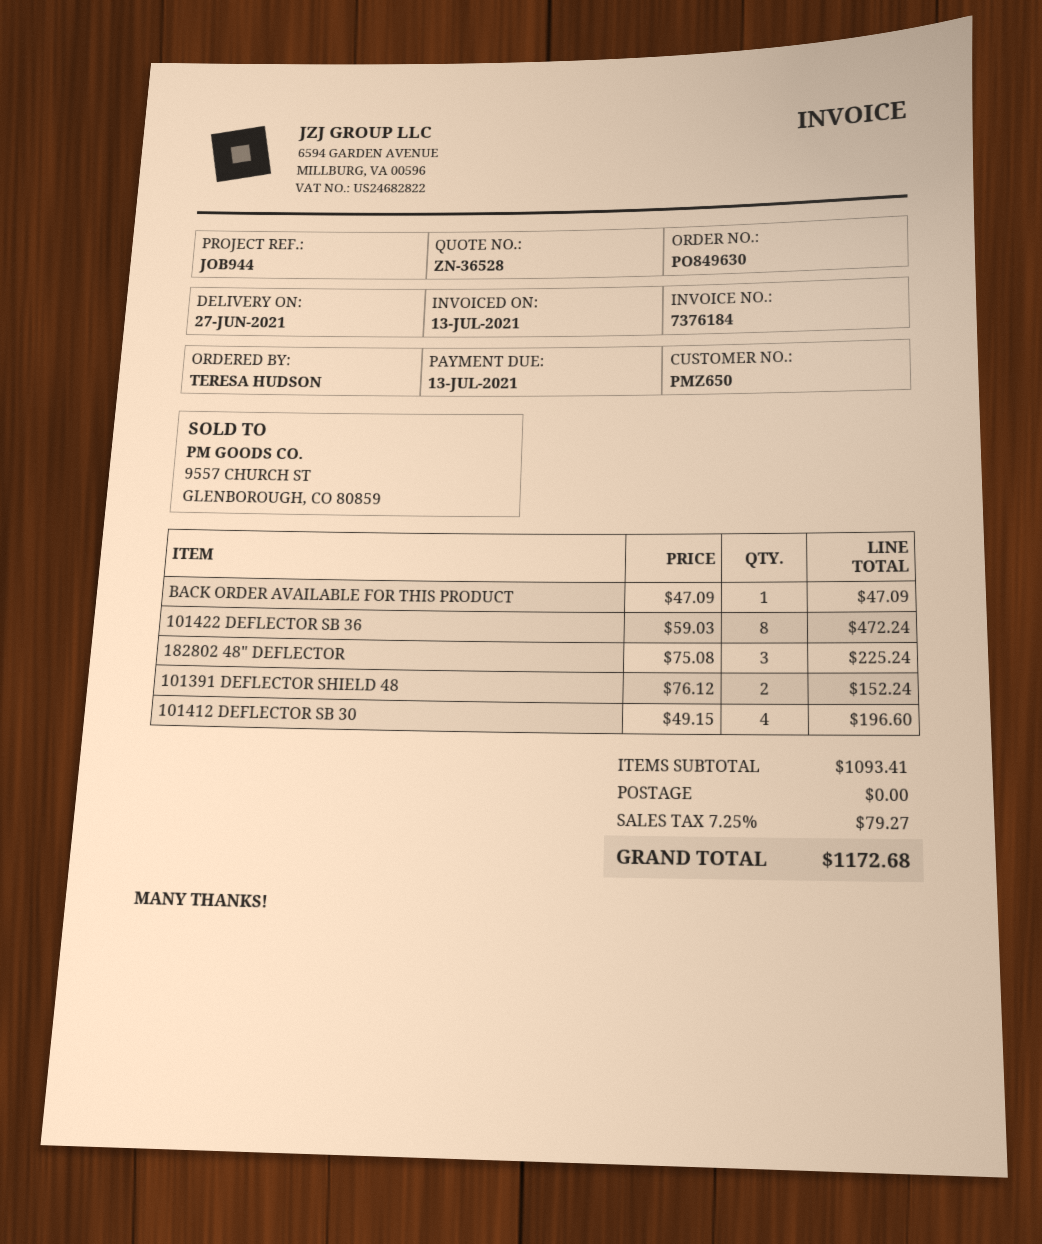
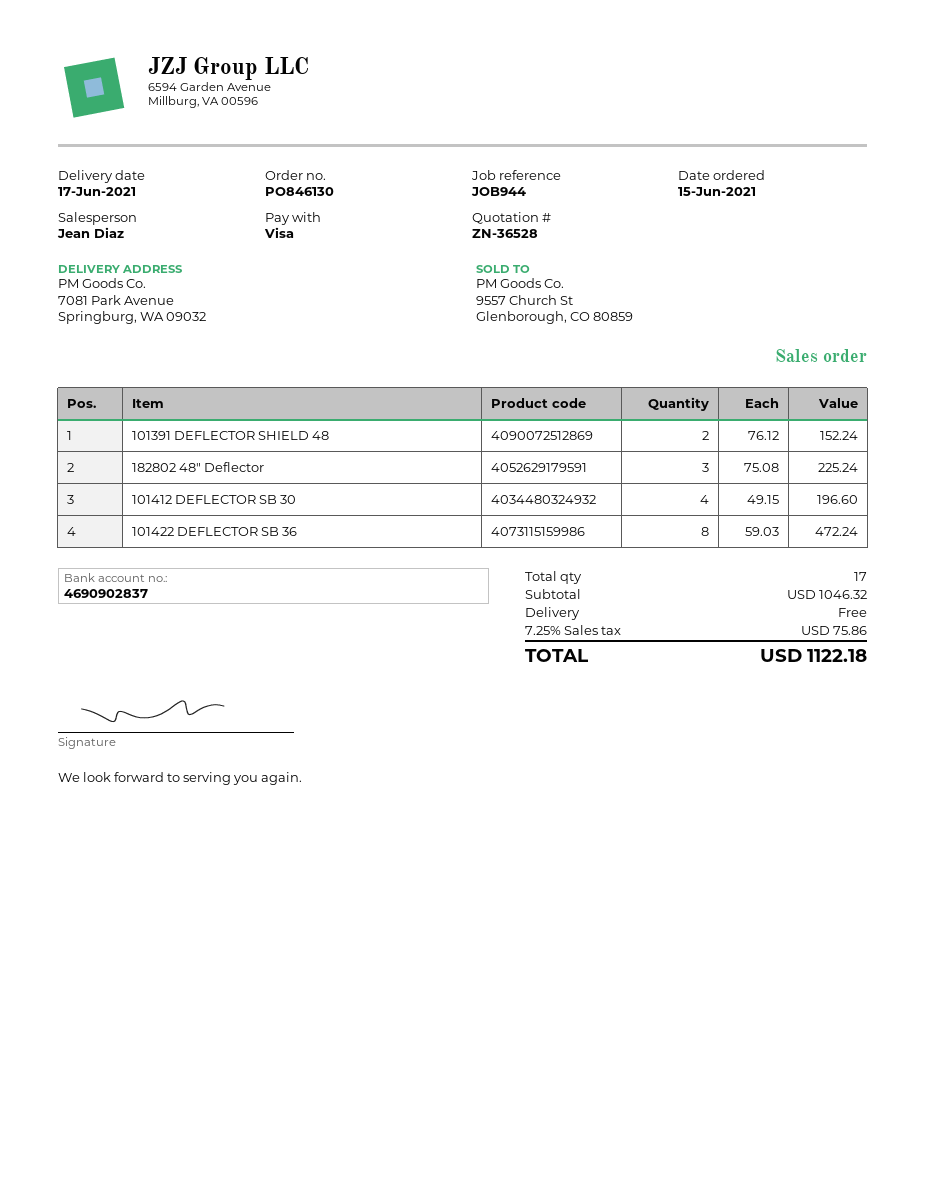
order number: PO849630 -> PO846130
delivery date: 2021-06-27 -> 2021-06-17
BACK ORDER AVAILABLE FOR THIS PRODUCT: 1 x 47.09 = 47.09 -> none
subtotal: 1093.41 -> 1046.32
tax: 7.25% = 79.27 -> 7.25% = 75.86
total: 1172.68 -> 1122.18

